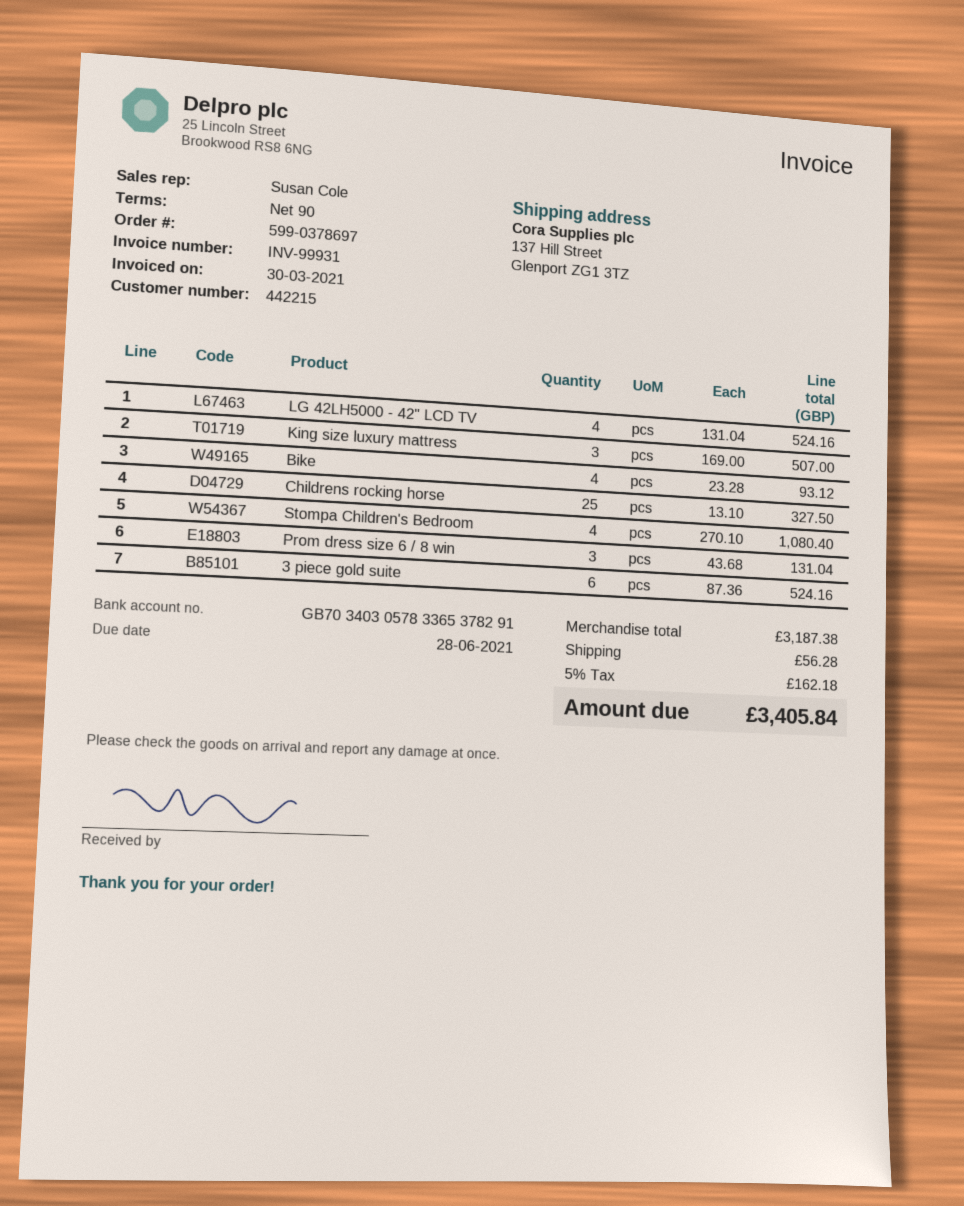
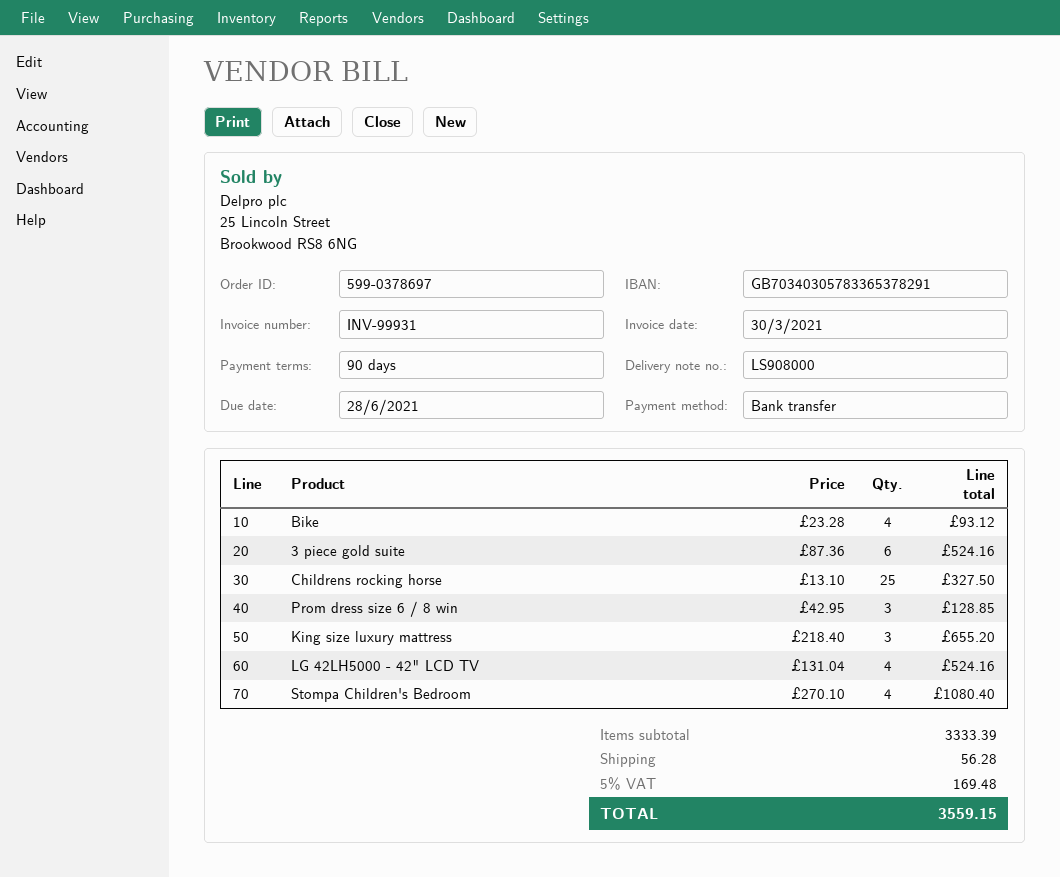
King size luxury mattress: 3 x 169.00 = 507.00 -> 3 x 218.40 = 655.20
Prom dress size 6 / 8 win: 3 x 43.68 = 131.04 -> 3 x 42.95 = 128.85
subtotal: 3187.38 -> 3333.39
tax: 5% = 162.18 -> 5% = 169.48
total: 3405.84 -> 3559.15

